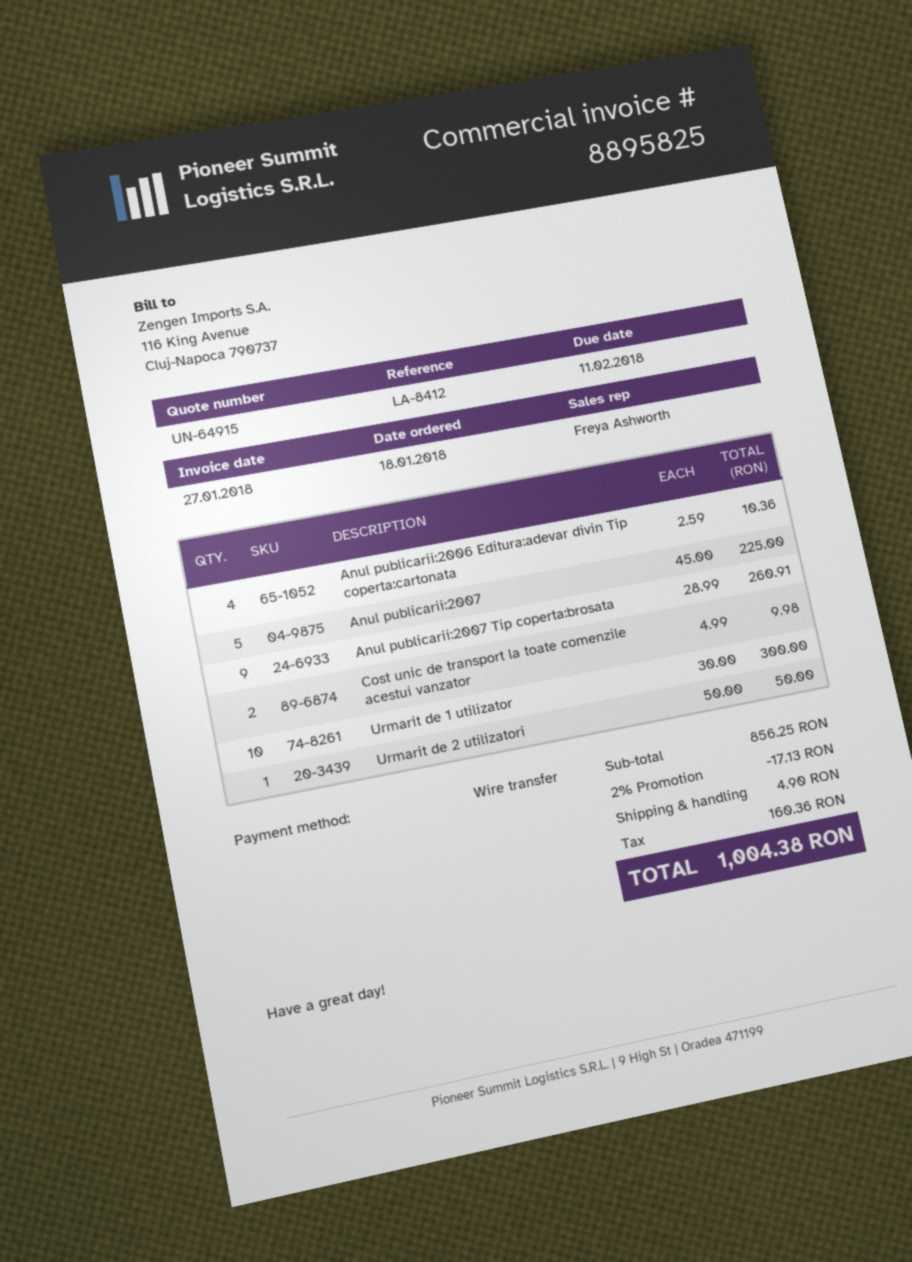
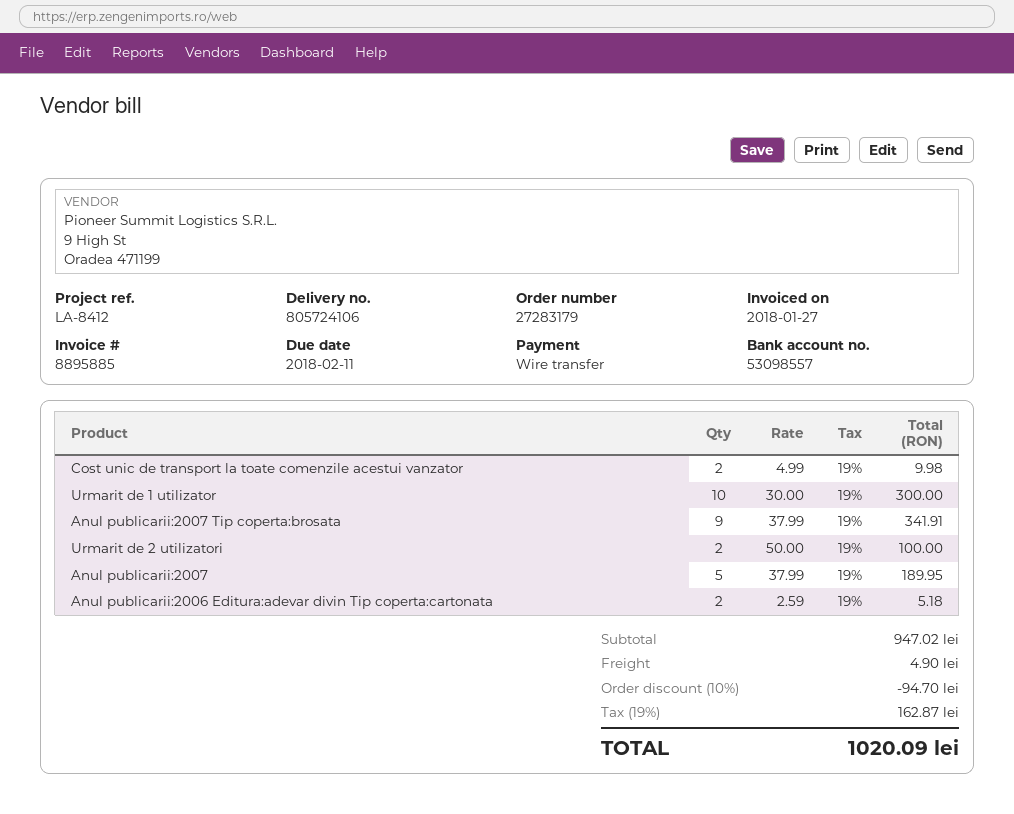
invoice number: 8895825 -> 8895885
Anul publicarii:2006 Editura:adevar divin Tip coperta:cartonata: 4 x 2.59 = 10.36 -> 2 x 2.59 = 5.18
Anul publicarii:2007: 5 x 45.00 = 225.00 -> 5 x 37.99 = 189.95
Anul publicarii:2007 Tip coperta:brosata: 9 x 28.99 = 260.91 -> 9 x 37.99 = 341.91
Urmarit de 2 utilizatori: 1 x 50.00 = 50.00 -> 2 x 50.00 = 100.00
subtotal: 856.25 -> 947.02
discount: 2% = 17.13 -> 10% = 94.70
tax: 160.36 -> 162.87
total: 1004.38 -> 1020.09

